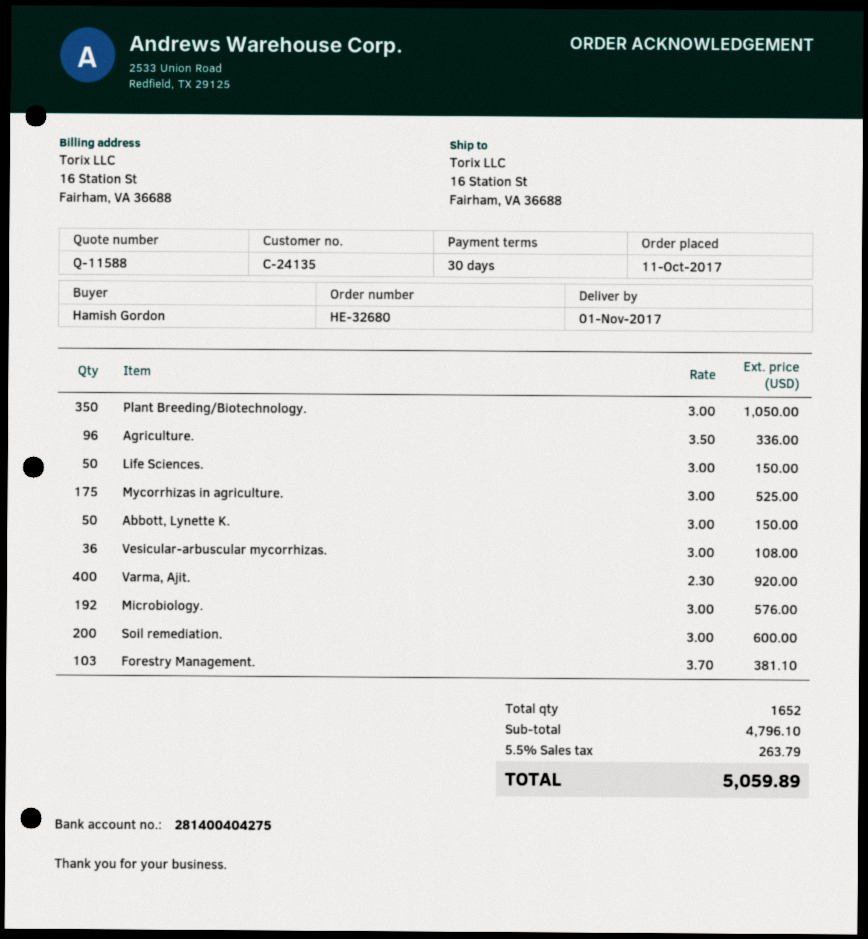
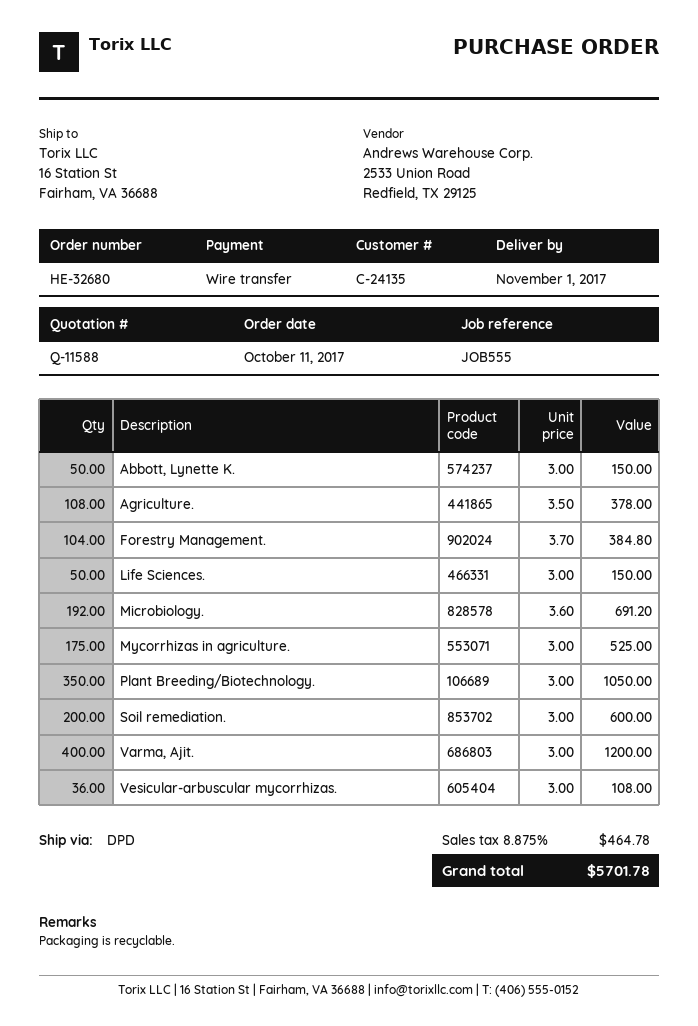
Agriculture.: 96 x 3.50 = 336.00 -> 108 x 3.50 = 378.00
Varma, Ajit.: 400 x 2.30 = 920.00 -> 400 x 3.00 = 1200.00
Microbiology.: 192 x 3.00 = 576.00 -> 192 x 3.60 = 691.20
Forestry Management.: 103 x 3.70 = 381.10 -> 104 x 3.70 = 384.80
tax: 5.5% = 263.79 -> 8.875% = 464.78
total: 5059.89 -> 5701.78

